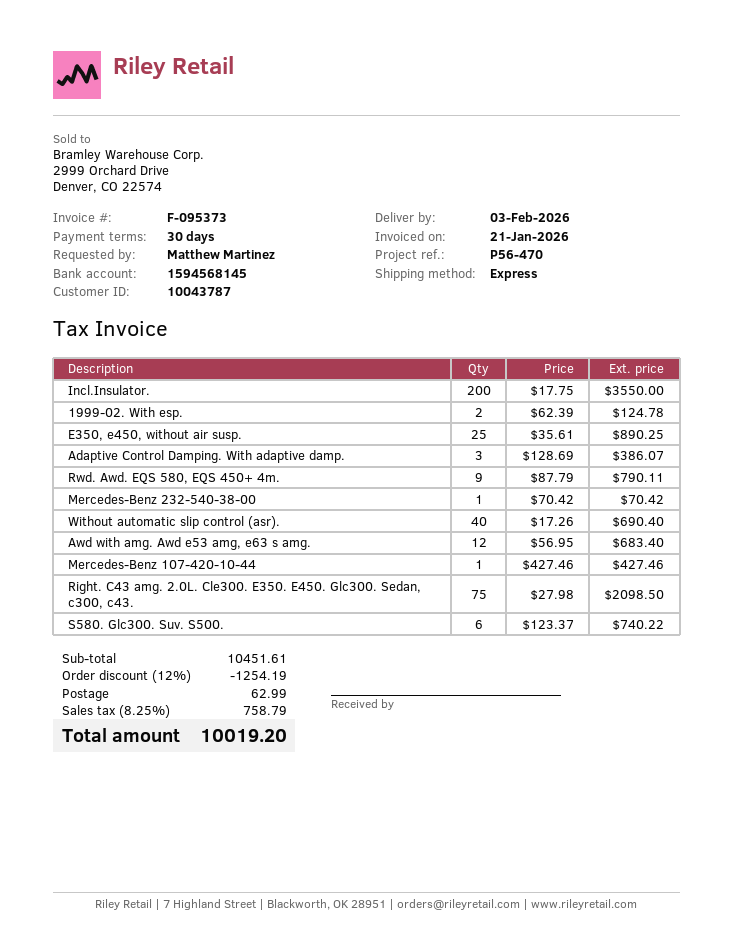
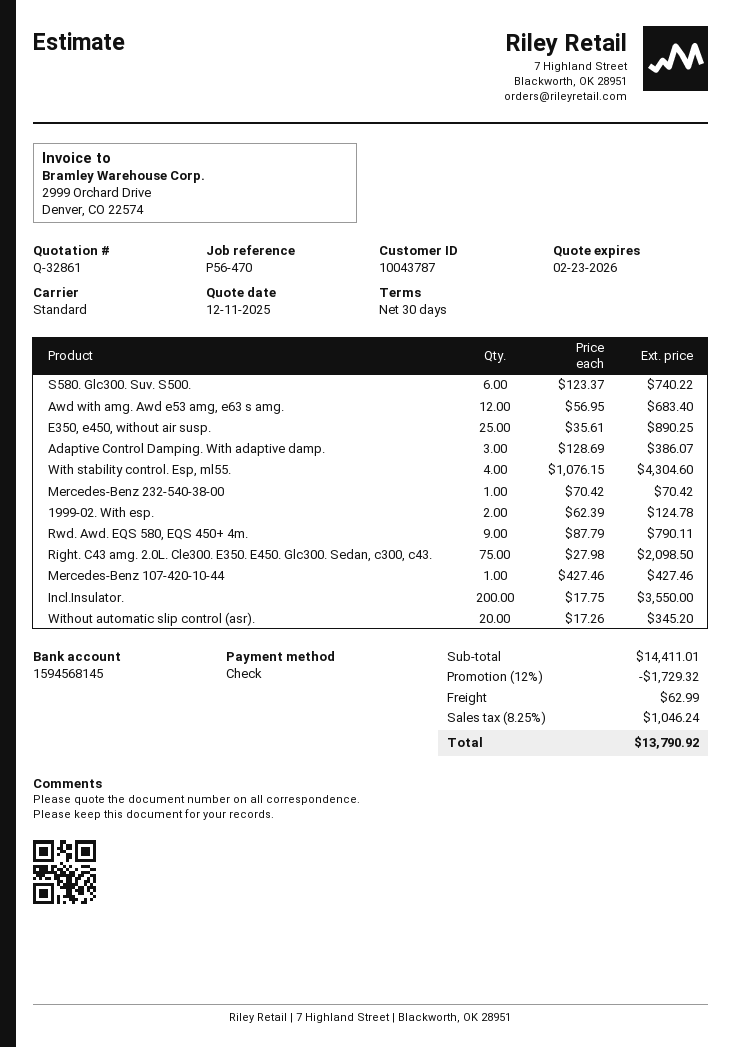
shipping method: express -> standard
Without automatic slip control (asr).: 40 x 17.26 = 690.40 -> 20 x 17.26 = 345.20
With stability control. Esp, ml55.: none -> 4 x 1076.15 = 4304.60
subtotal: 10451.61 -> 14411.01
discount: 12% = 1254.19 -> 12% = 1729.32
tax: 8.25% = 758.79 -> 8.25% = 1046.24
total: 10019.20 -> 13790.92

